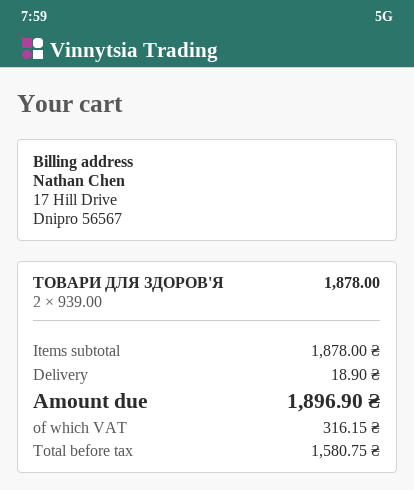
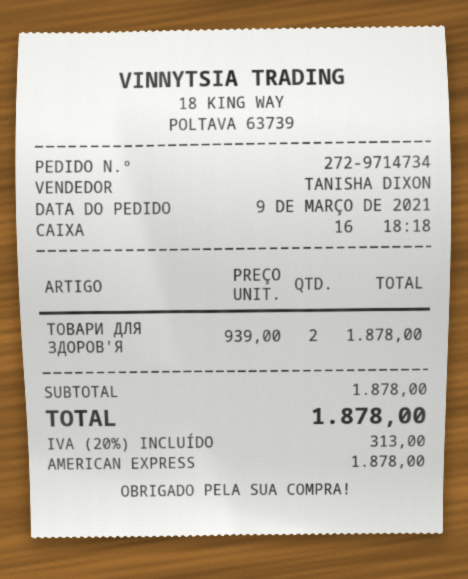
shipping: 18.90 -> none
tax: 316.15 -> 313.00
total: 1896.90 -> 1878.00

